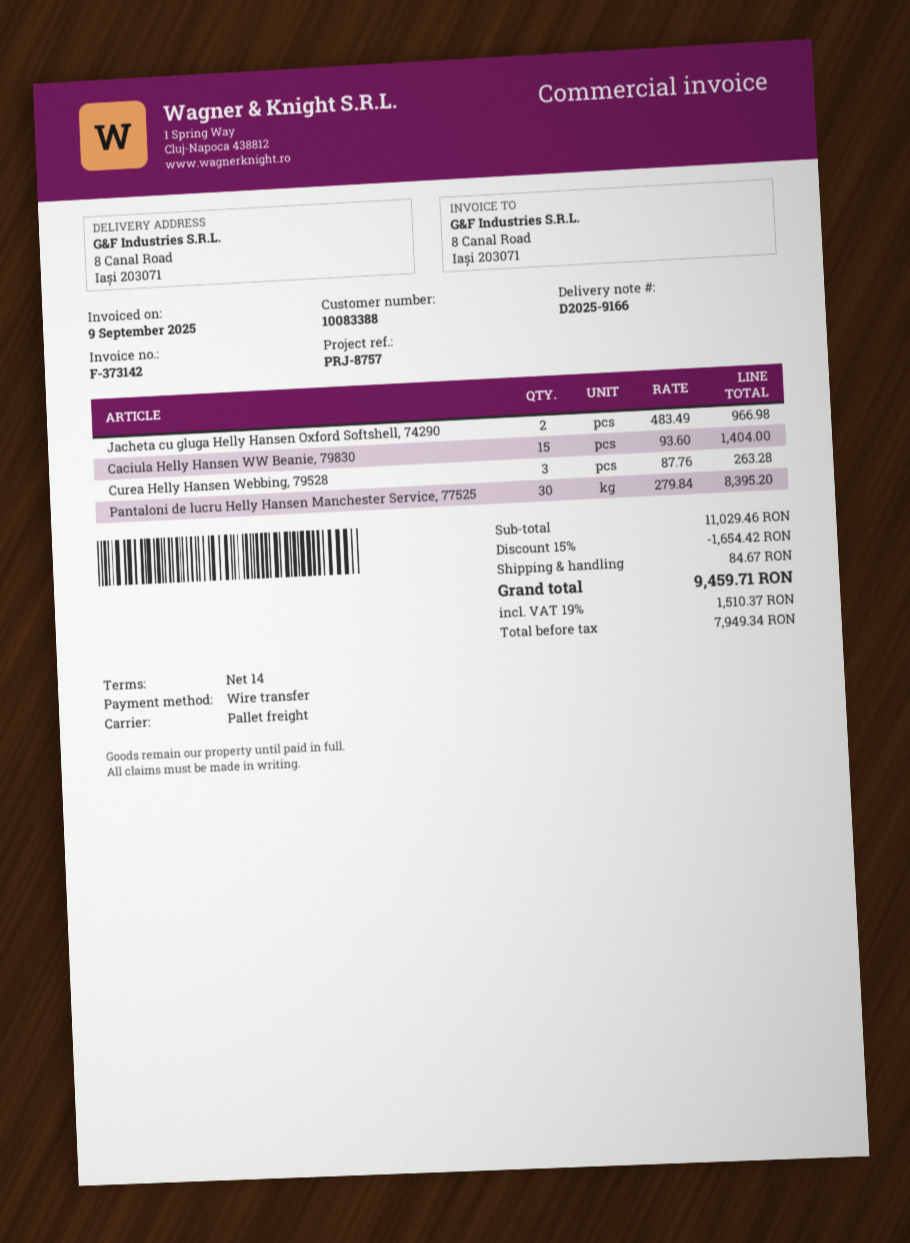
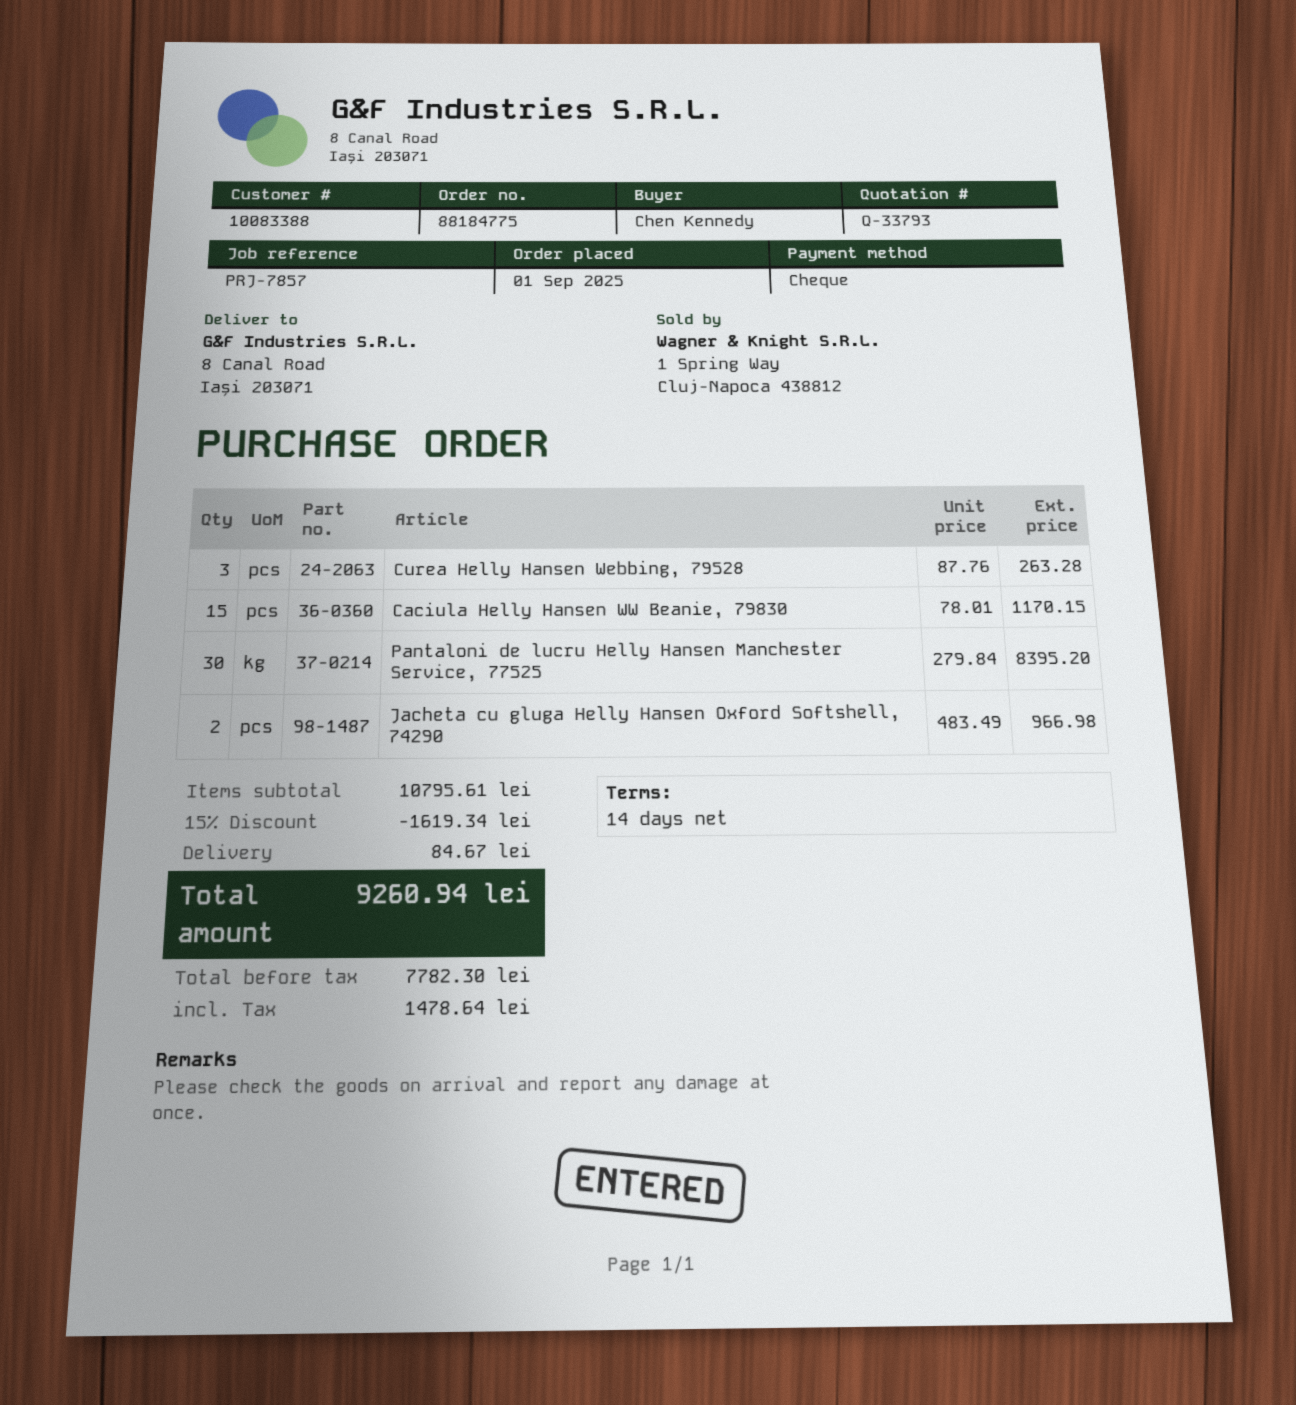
reference: PRJ-8757 -> PRJ-7857
payment method: bank transfer -> cheque
Caciula Helly Hansen WW Beanie, 79830: 15 x 93.60 = 1404.00 -> 15 x 78.01 = 1170.15
subtotal: 11029.46 -> 10795.61
discount: 15% = 1654.42 -> 15% = 1619.34
net: 7949.34 -> 7782.30
tax: 1510.37 -> 1478.64
total: 9459.71 -> 9260.94

